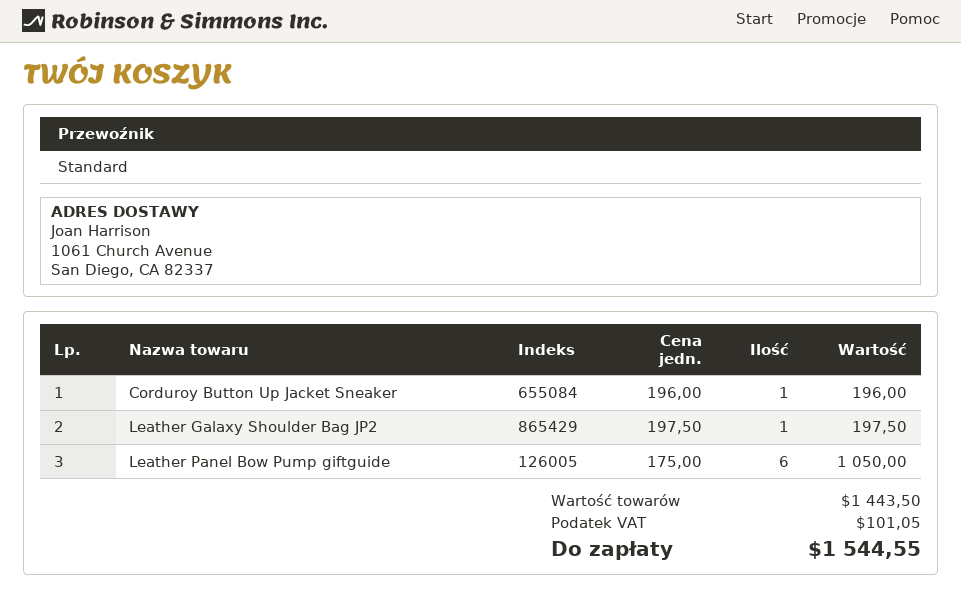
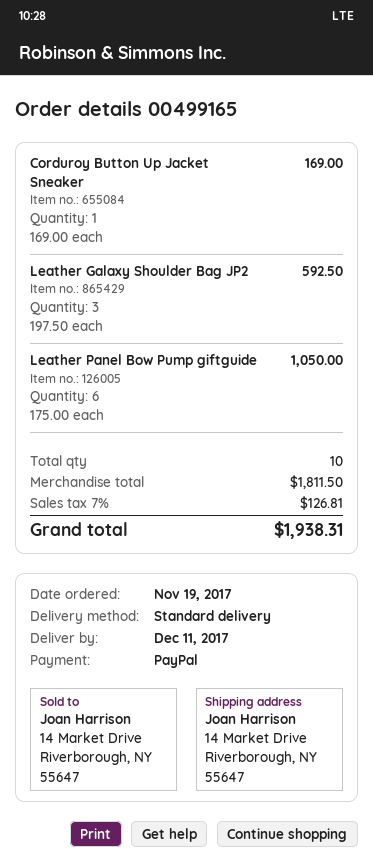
ship to: 1061 Church Avenue, San Diego, CA 82337 -> 14 Market Drive, Riverborough, NY 55647
Corduroy Button Up Jacket Sneaker: 1 x 196.00 = 196.00 -> 1 x 169.00 = 169.00
Leather Galaxy Shoulder Bag JP2: 1 x 197.50 = 197.50 -> 3 x 197.50 = 592.50
subtotal: 1443.50 -> 1811.50
tax: 101.05 -> 126.81
total: 1544.55 -> 1938.31

